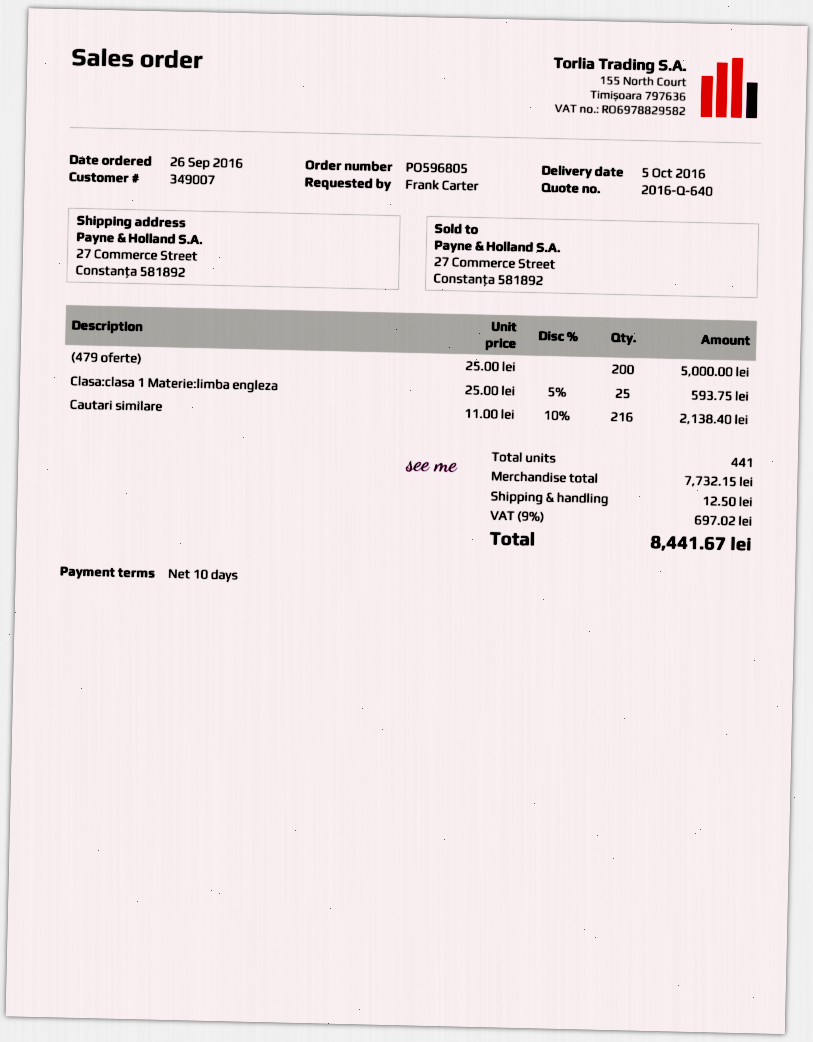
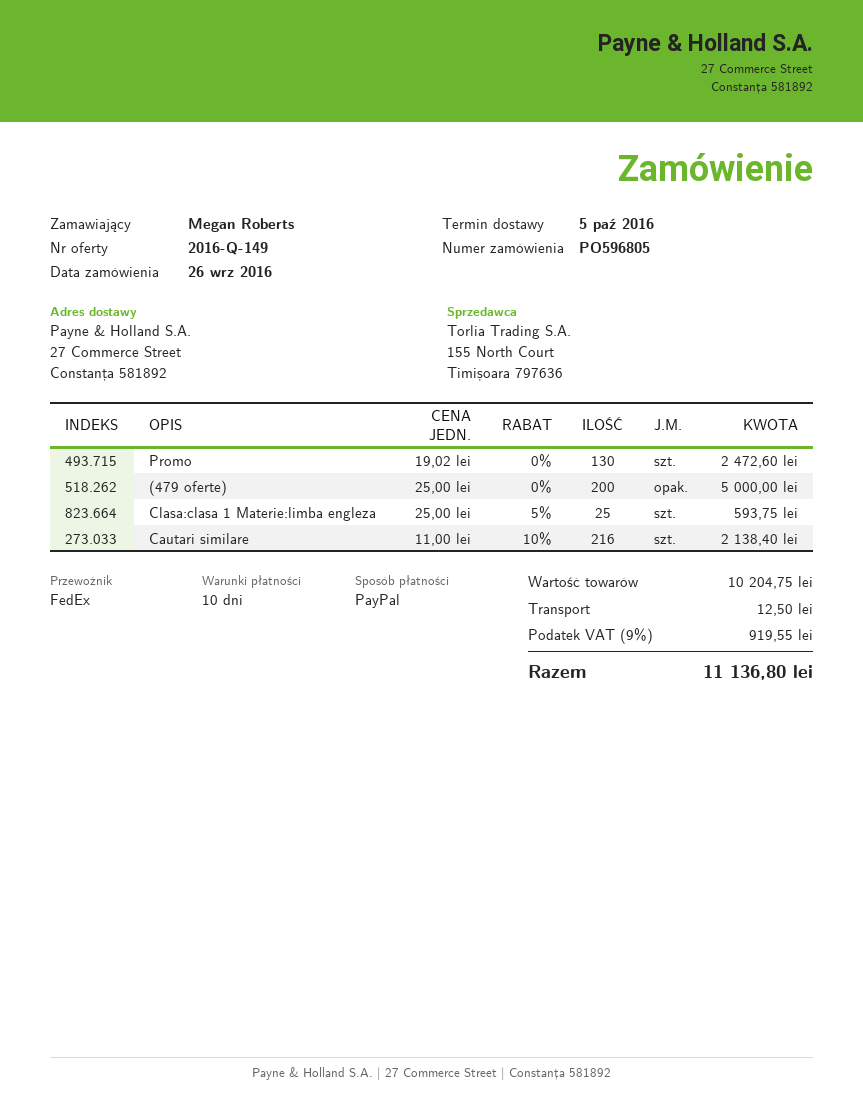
quote number: 2016-Q-640 -> 2016-Q-149
ordered by: Frank Carter -> Megan Roberts
Promo: none -> 130 x 19.02 = 2472.60
subtotal: 7732.15 -> 10204.75
tax: 9% = 697.02 -> 9% = 919.55
total: 8441.67 -> 11136.80

